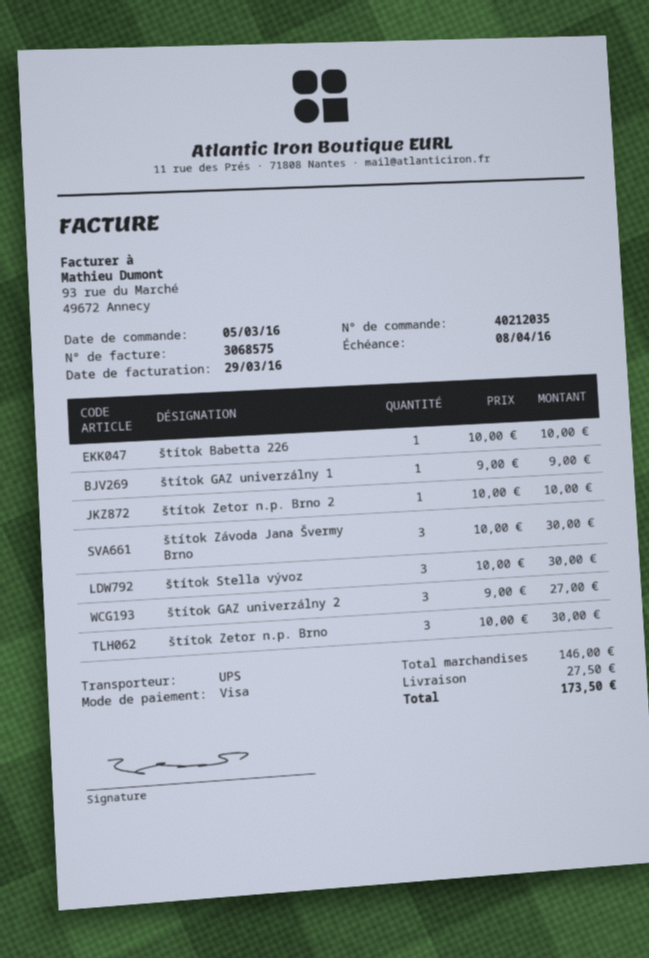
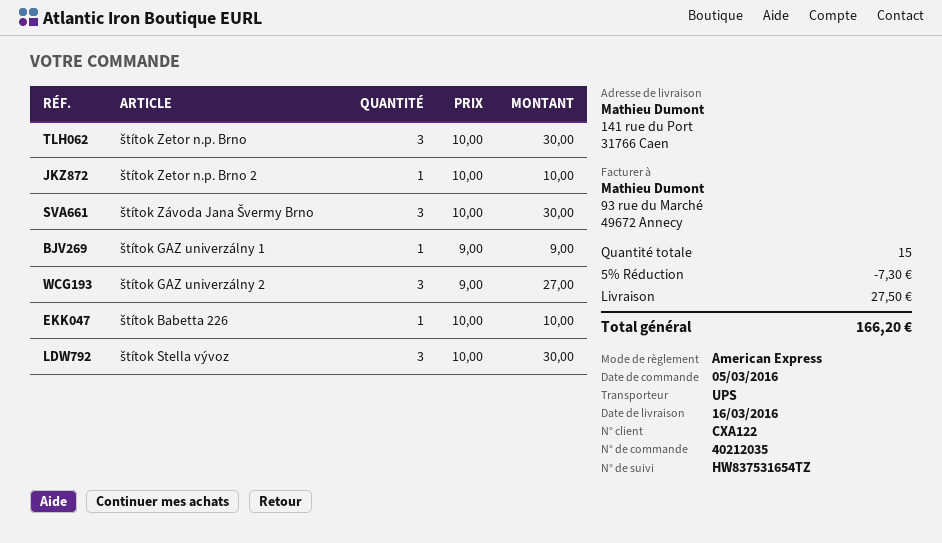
payment method: Visa -> American Express
discount: none -> 5% = 7.30
total: 173.50 -> 166.20

